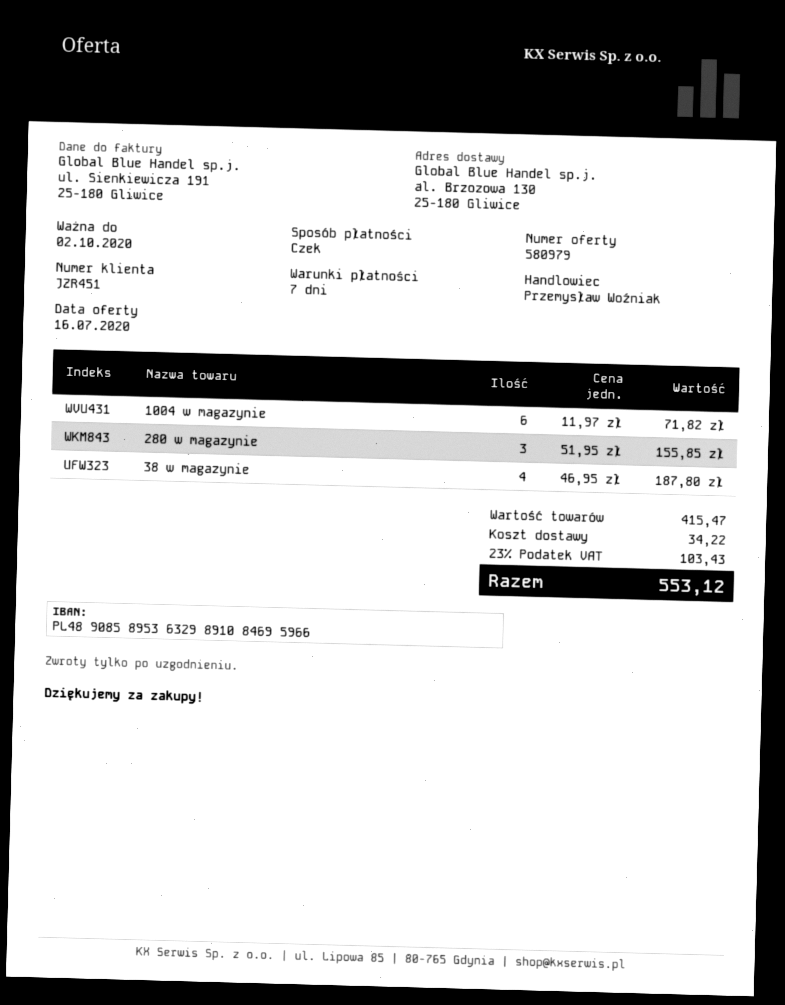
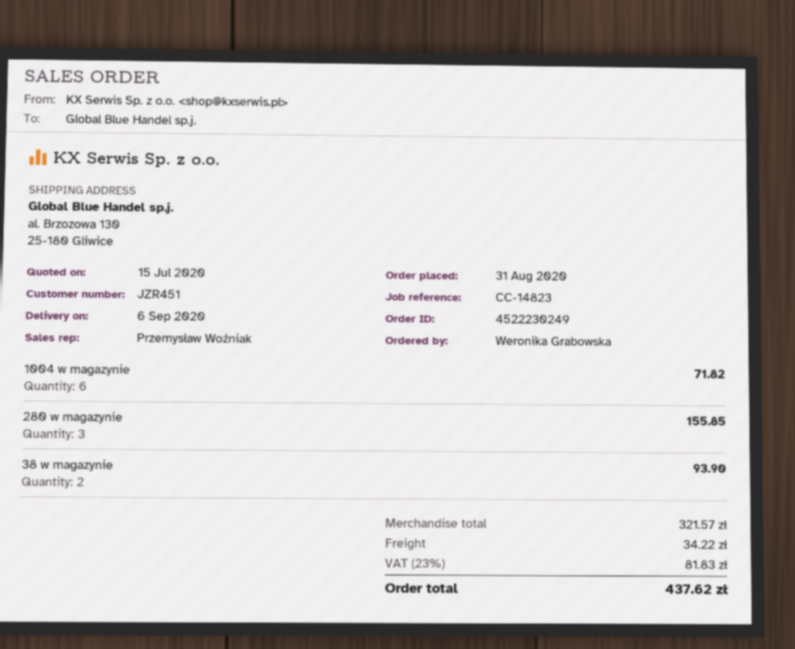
quote date: 2020-07-16 -> 2020-07-15
38 w magazynie: 4 for 187.80 -> 2 for 93.90
subtotal: 415.47 -> 321.57
tax: 23% = 103.43 -> 23% = 81.83
total: 553.12 -> 437.62

